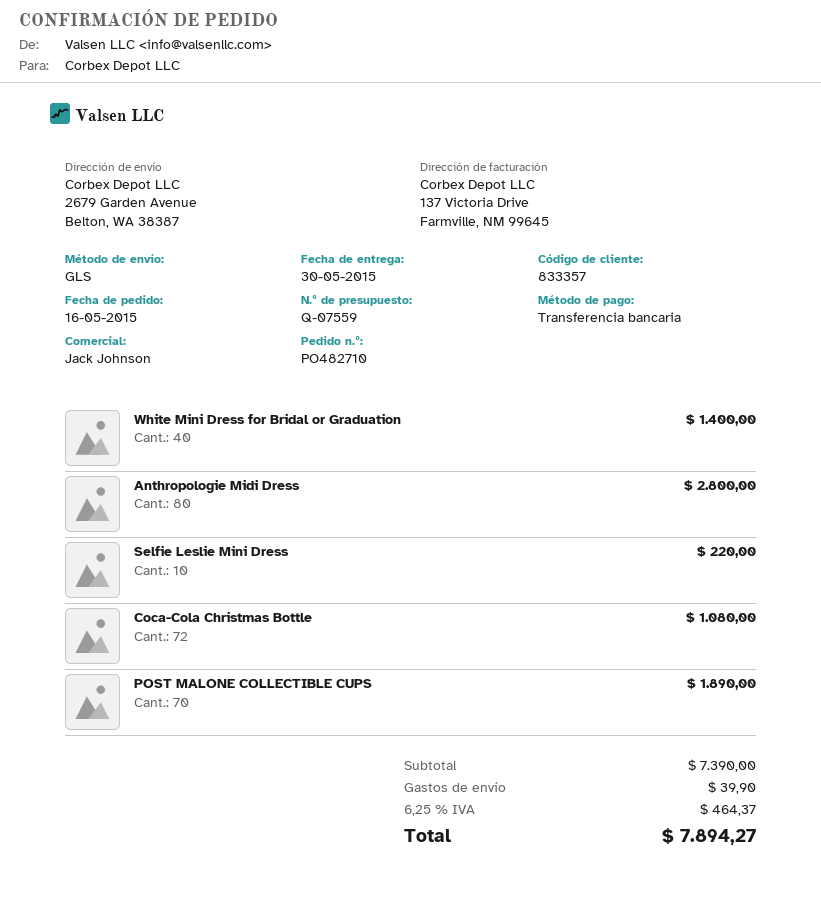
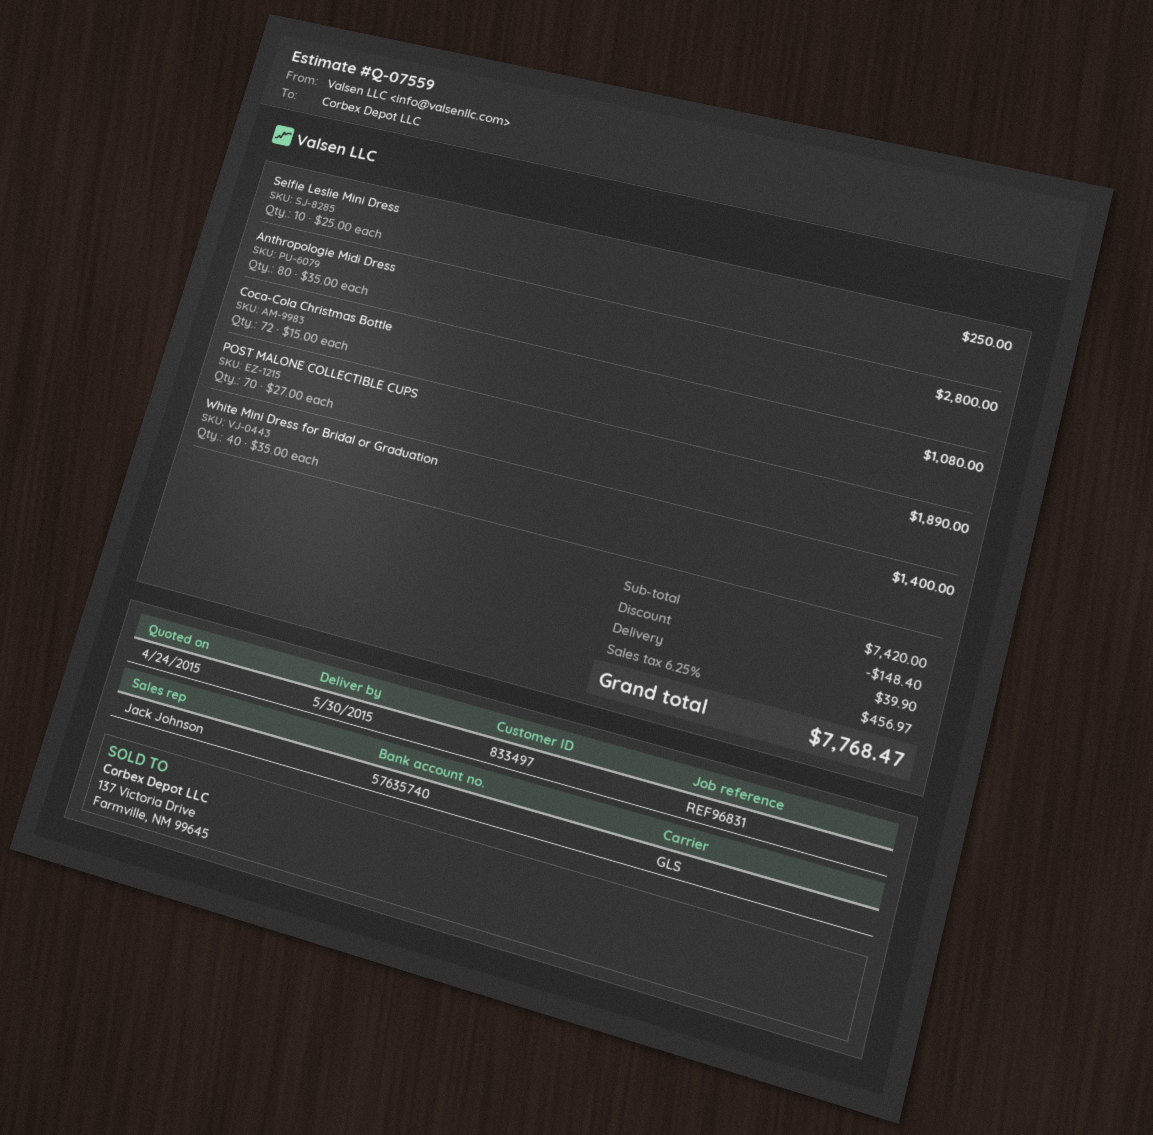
customer number: 833357 -> 833497
Selfie Leslie Mini Dress: 10 for 220.00 -> 10 for 250.00
subtotal: 7390.00 -> 7420.00
discount: none -> 148.40
tax: 6.25% = 464.37 -> 6.25% = 456.97
total: 7894.27 -> 7768.47

